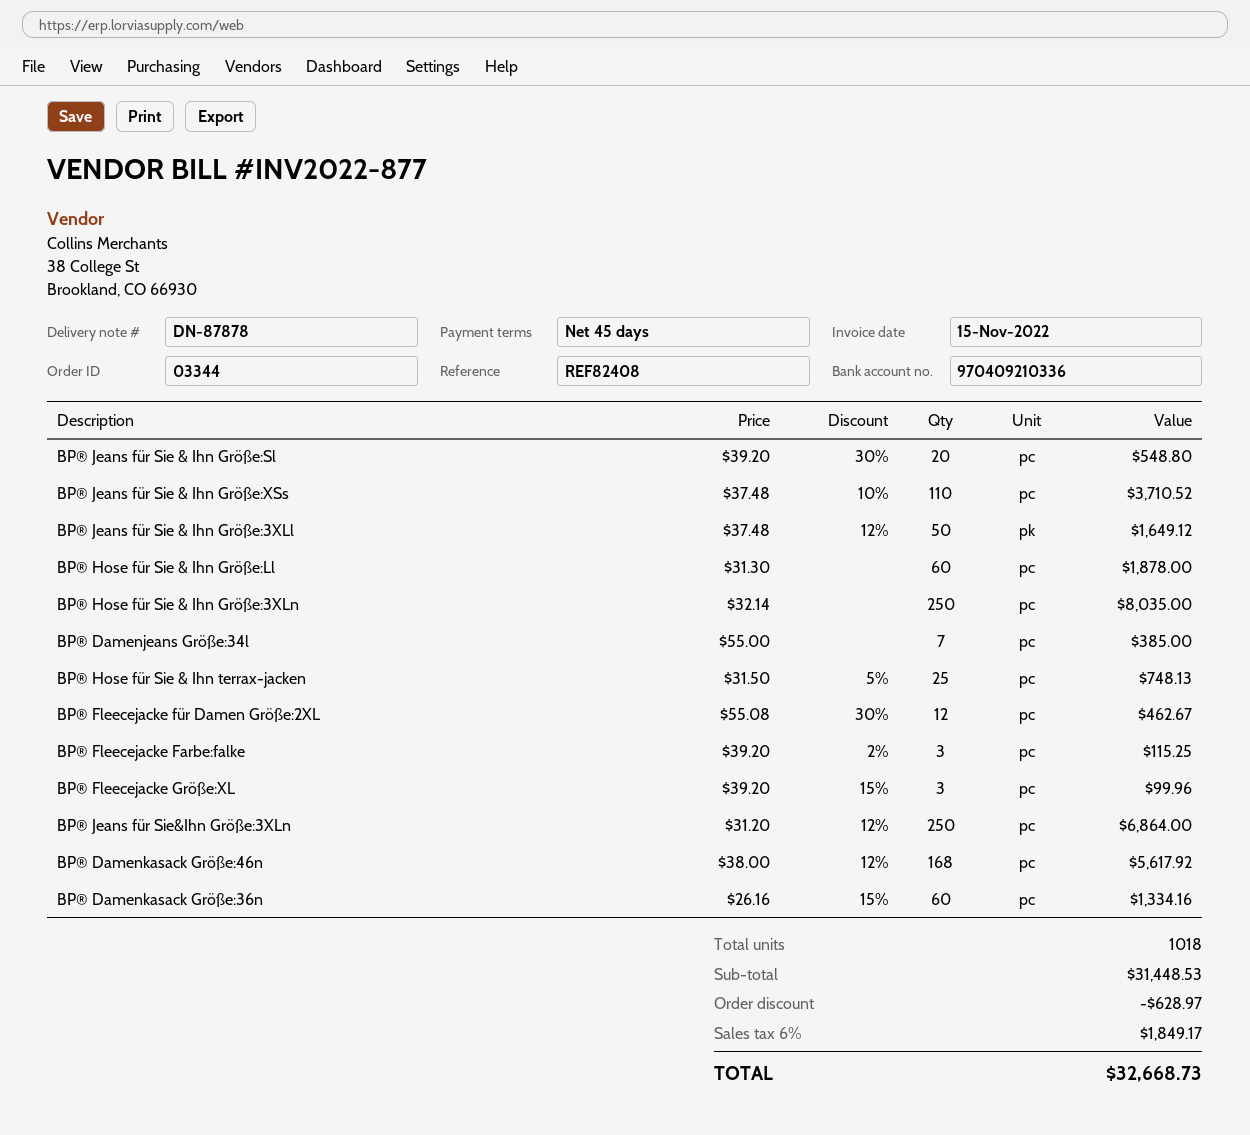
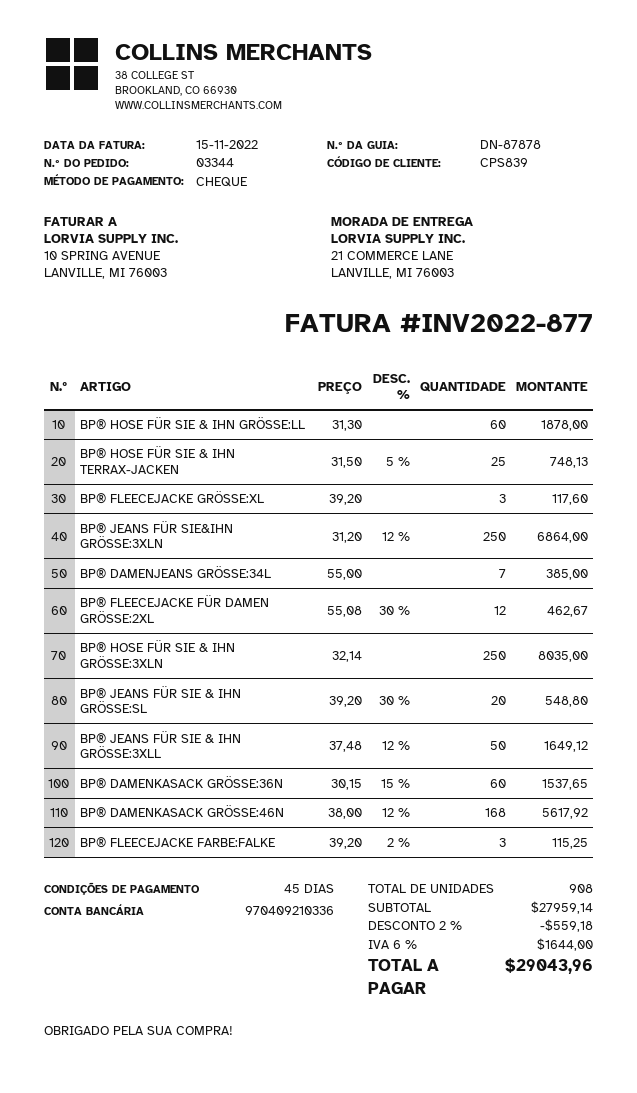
BP® Jeans für Sie & Ihn Größe:XSs: 110 x 37.48 - 10% = 3710.52 -> none
BP® Fleecejacke Größe:XL: 3 x 39.20 - 15% = 99.96 -> 3 x 39.20 = 117.60
BP® Damenkasack Größe:36n: 60 x 26.16 - 15% = 1334.16 -> 60 x 30.15 - 15% = 1537.65
total quantity: 1018 -> 908
subtotal: 31448.53 -> 27959.14
discount: 628.97 -> 559.18
tax: 6% = 1849.17 -> 6% = 1644.00
total: 32668.73 -> 29043.96

